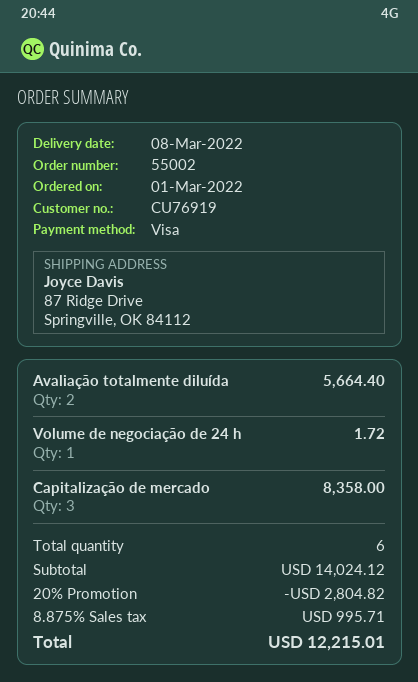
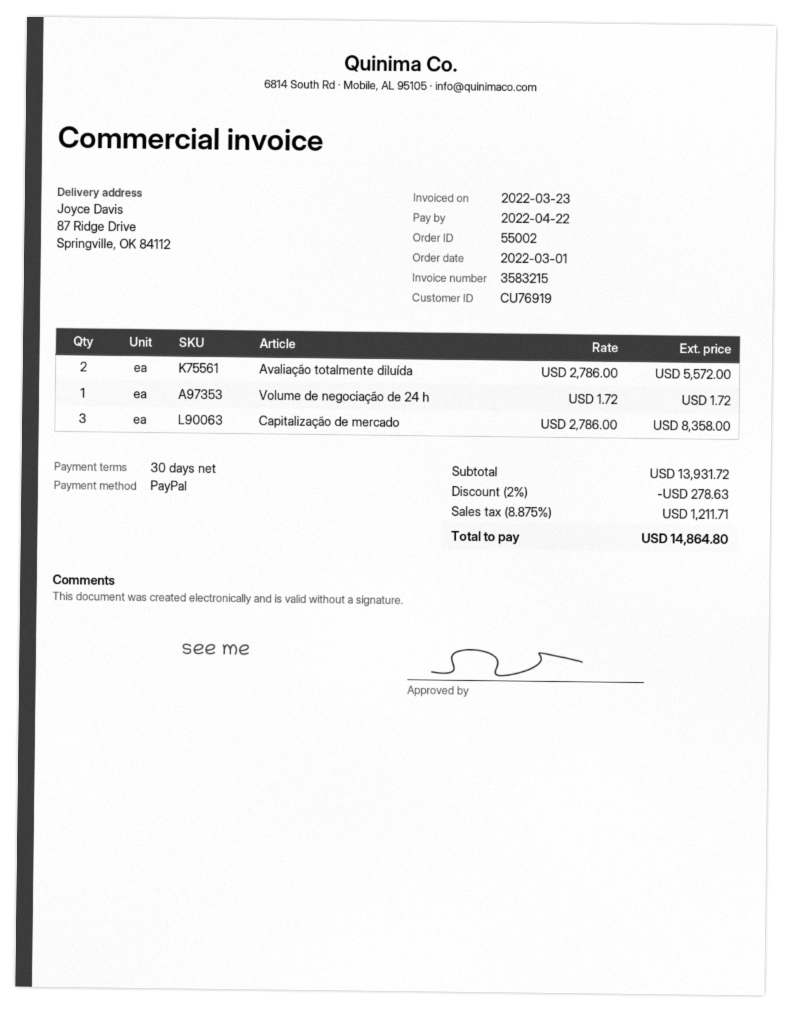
payment method: Visa -> PayPal
Avaliação totalmente diluída: 2 for 5664.40 -> 2 for 5572.00
subtotal: 14024.12 -> 13931.72
discount: 20% = 2804.82 -> 2% = 278.63
tax: 8.875% = 995.71 -> 8.875% = 1211.71
total: 12215.01 -> 14864.80

